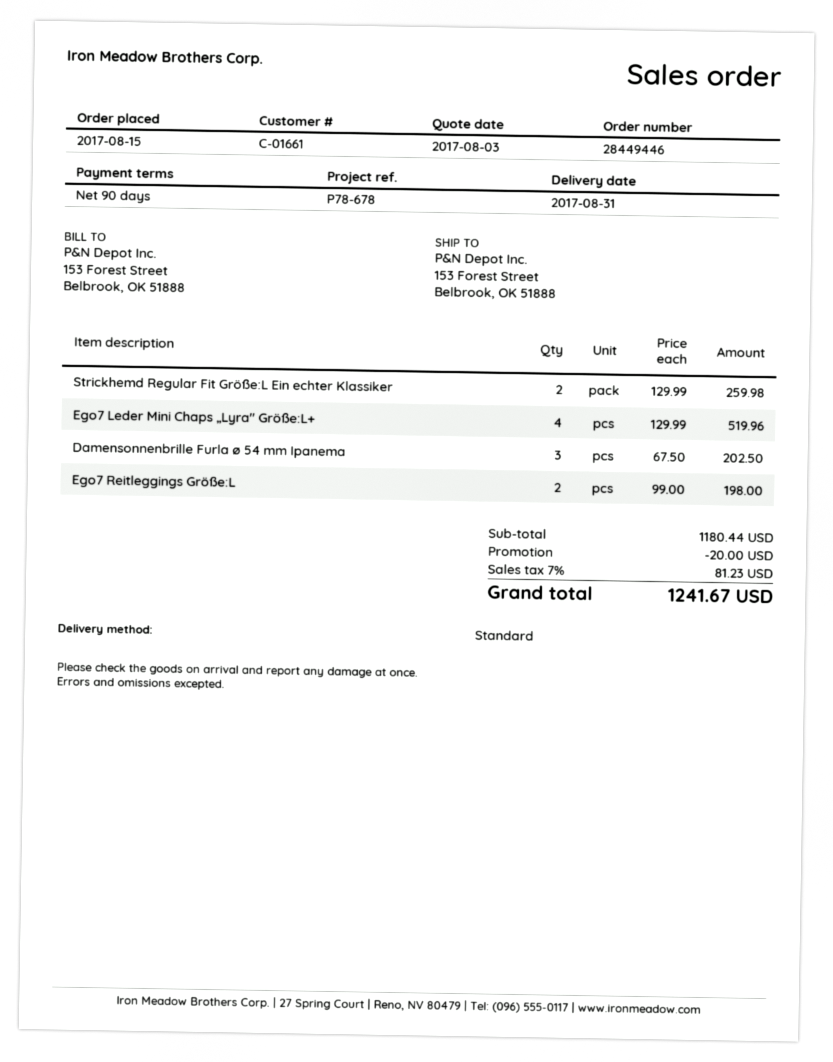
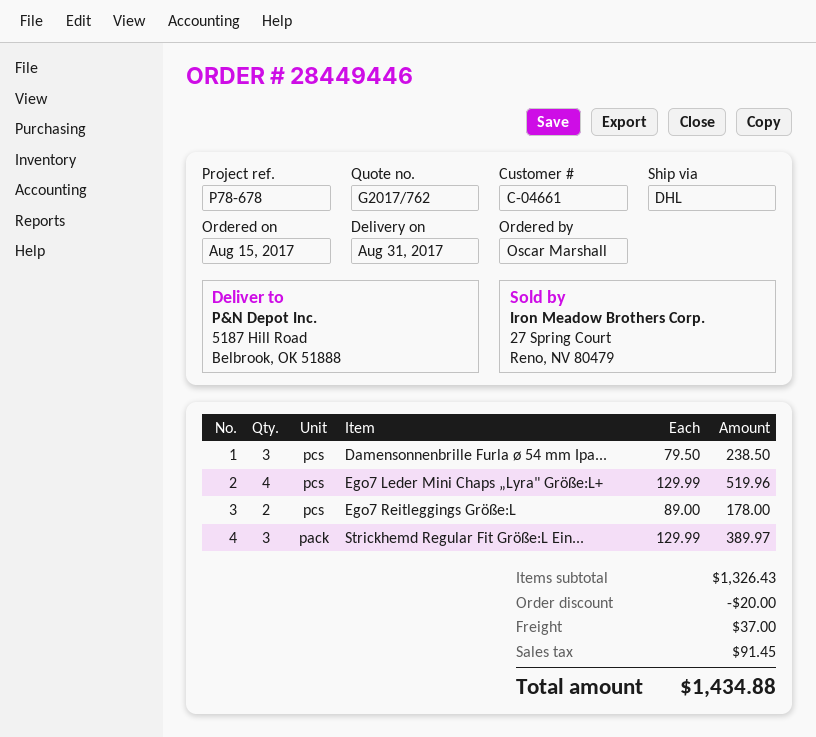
customer number: C-01661 -> C-04661
shipping method: standard -> DHL
ship to: 153 Forest Street, Belbrook, OK 51888 -> 5187 Hill Road, Belbrook, OK 51888
Strickhemd Regular Fit Größe:L Ein echter Klassiker: 2 x 129.99 = 259.98 -> 3 x 129.99 = 389.97
Damensonnenbrille Furla ø 54 mm Ipanema: 3 x 67.50 = 202.50 -> 3 x 79.50 = 238.50
Ego7 Reitleggings Größe:L: 2 x 99.00 = 198.00 -> 2 x 89.00 = 178.00
subtotal: 1180.44 -> 1326.43
shipping: none -> 37.00
tax: 81.23 -> 91.45
total: 1241.67 -> 1434.88

